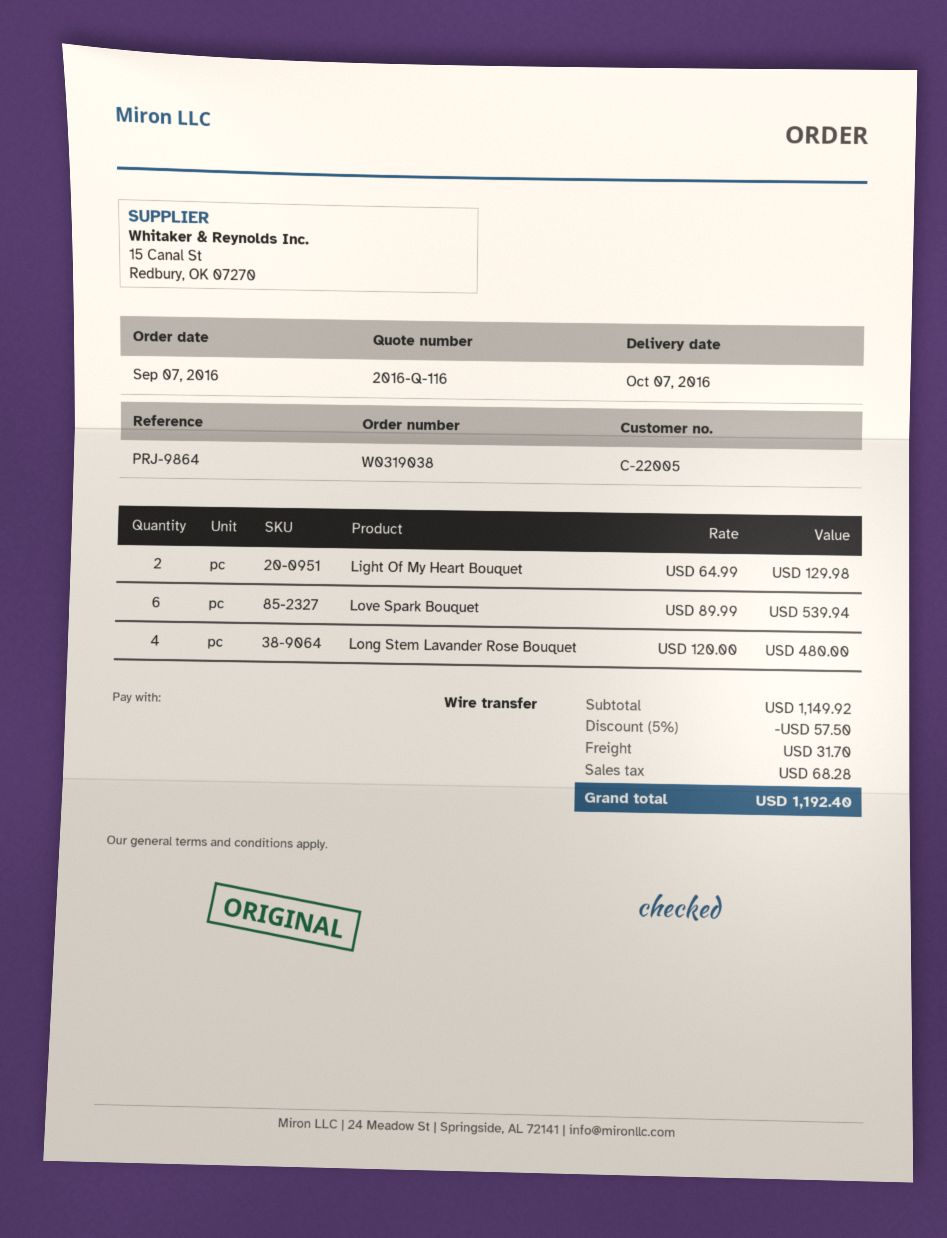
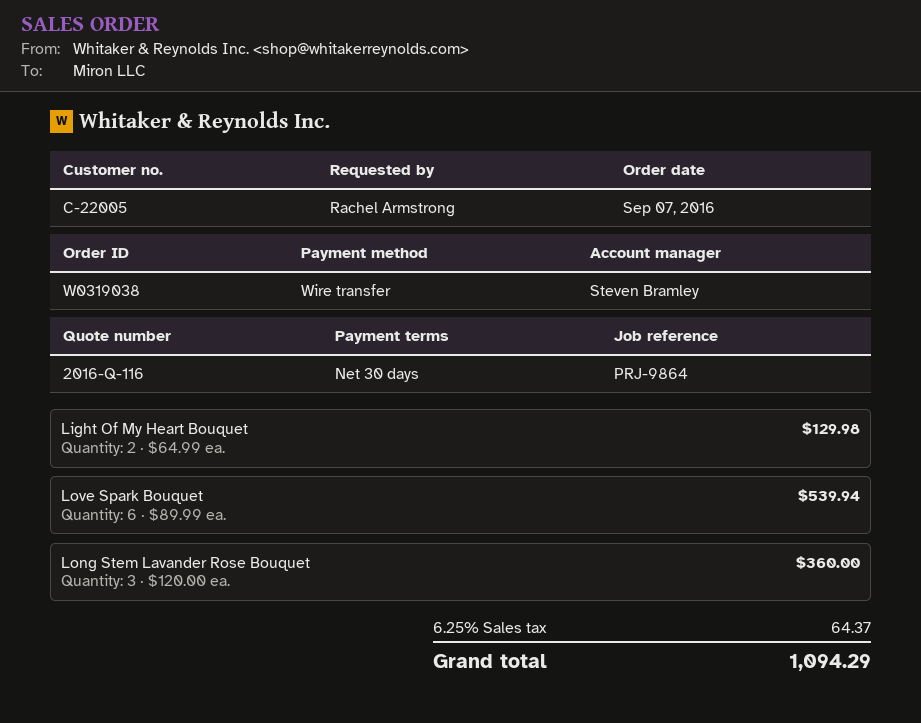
Long Stem Lavander Rose Bouquet: 4 x 120.00 = 480.00 -> 3 x 120.00 = 360.00
discount: 5% = 57.50 -> none
shipping: 31.70 -> none
tax: 68.28 -> 64.37
total: 1192.40 -> 1094.29

